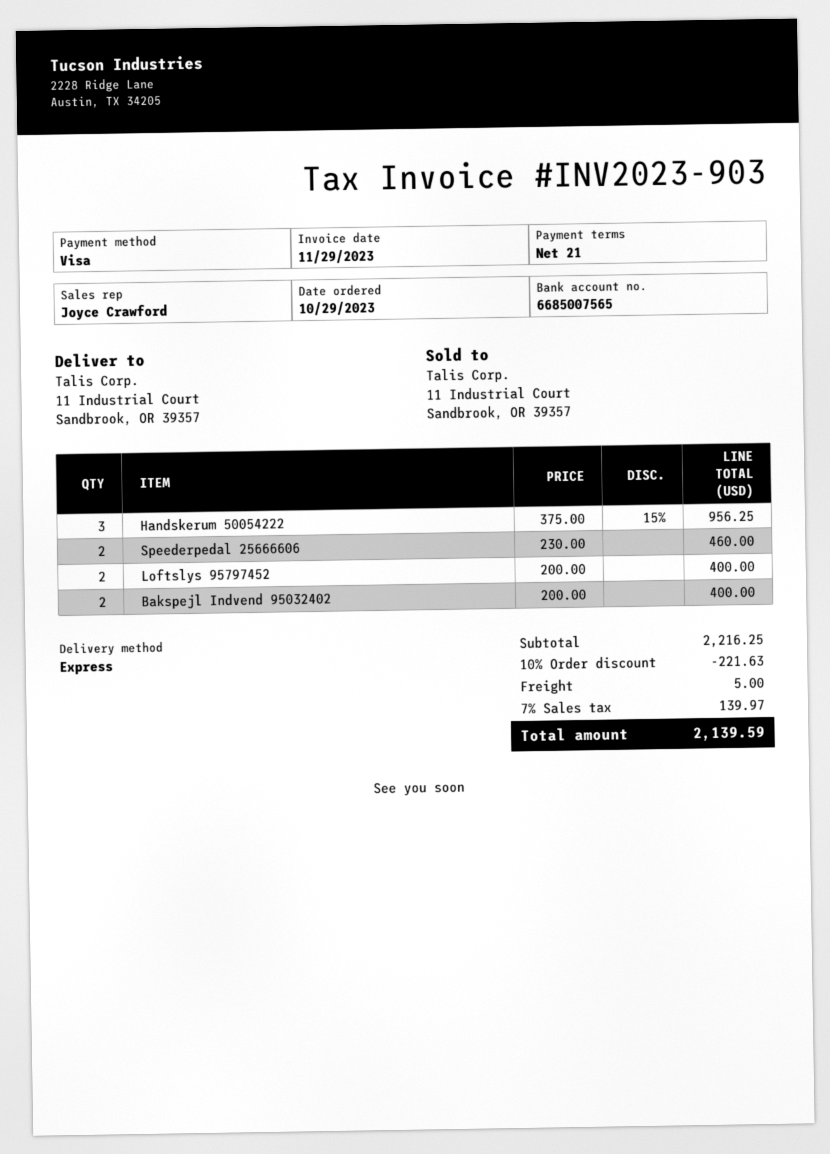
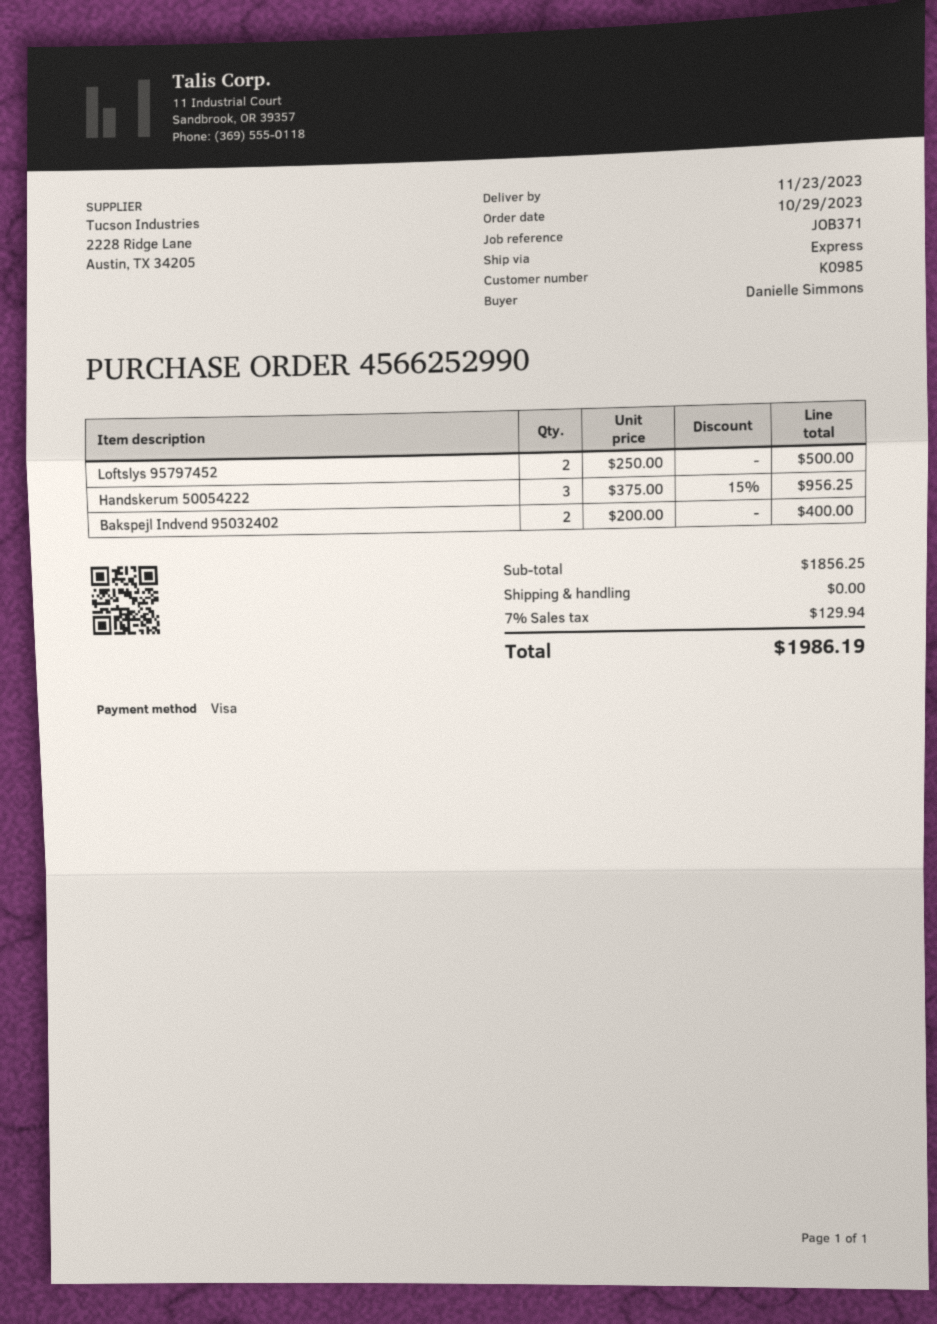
Speederpedal 25666606: 2 x 230.00 = 460.00 -> none
Loftslys 95797452: 2 x 200.00 = 400.00 -> 2 x 250.00 = 500.00
subtotal: 2216.25 -> 1856.25
discount: 10% = 221.63 -> none
shipping: 5.00 -> 0.00
tax: 7% = 139.97 -> 7% = 129.94
total: 2139.59 -> 1986.19

